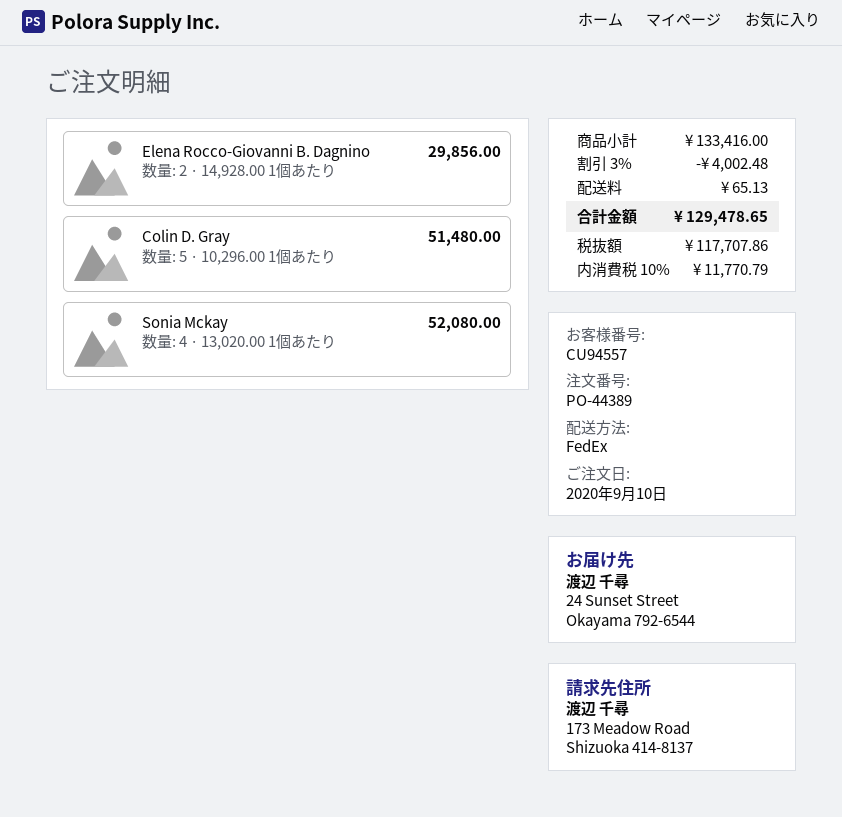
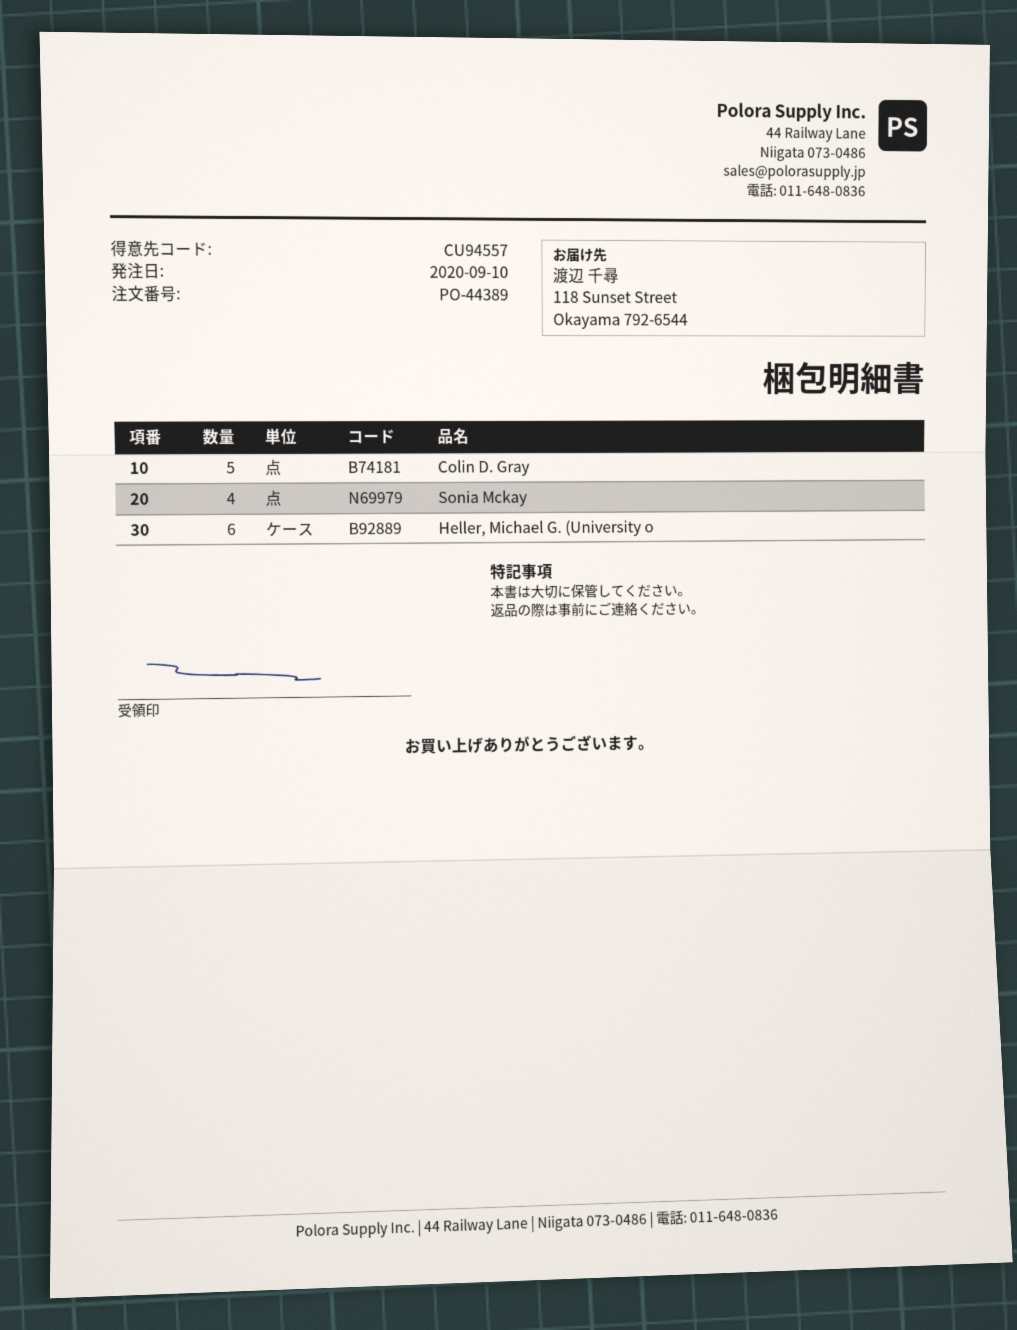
ship to: 24 Sunset Street, Okayama 792-6544 -> 118 Sunset Street, Okayama 792-6544
Elena Rocco-Giovanni B. Dagnino: 2 -> none
Heller, Michael G. (University o: none -> 6

